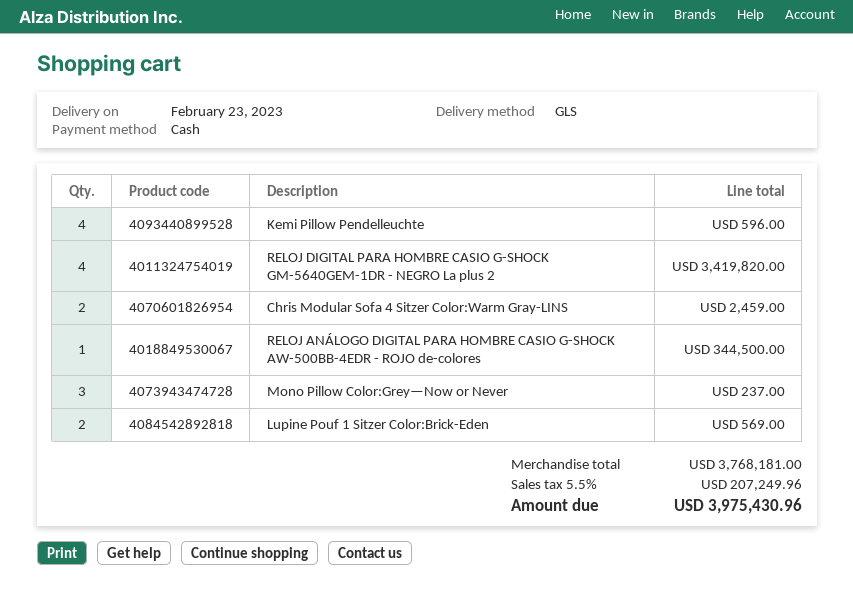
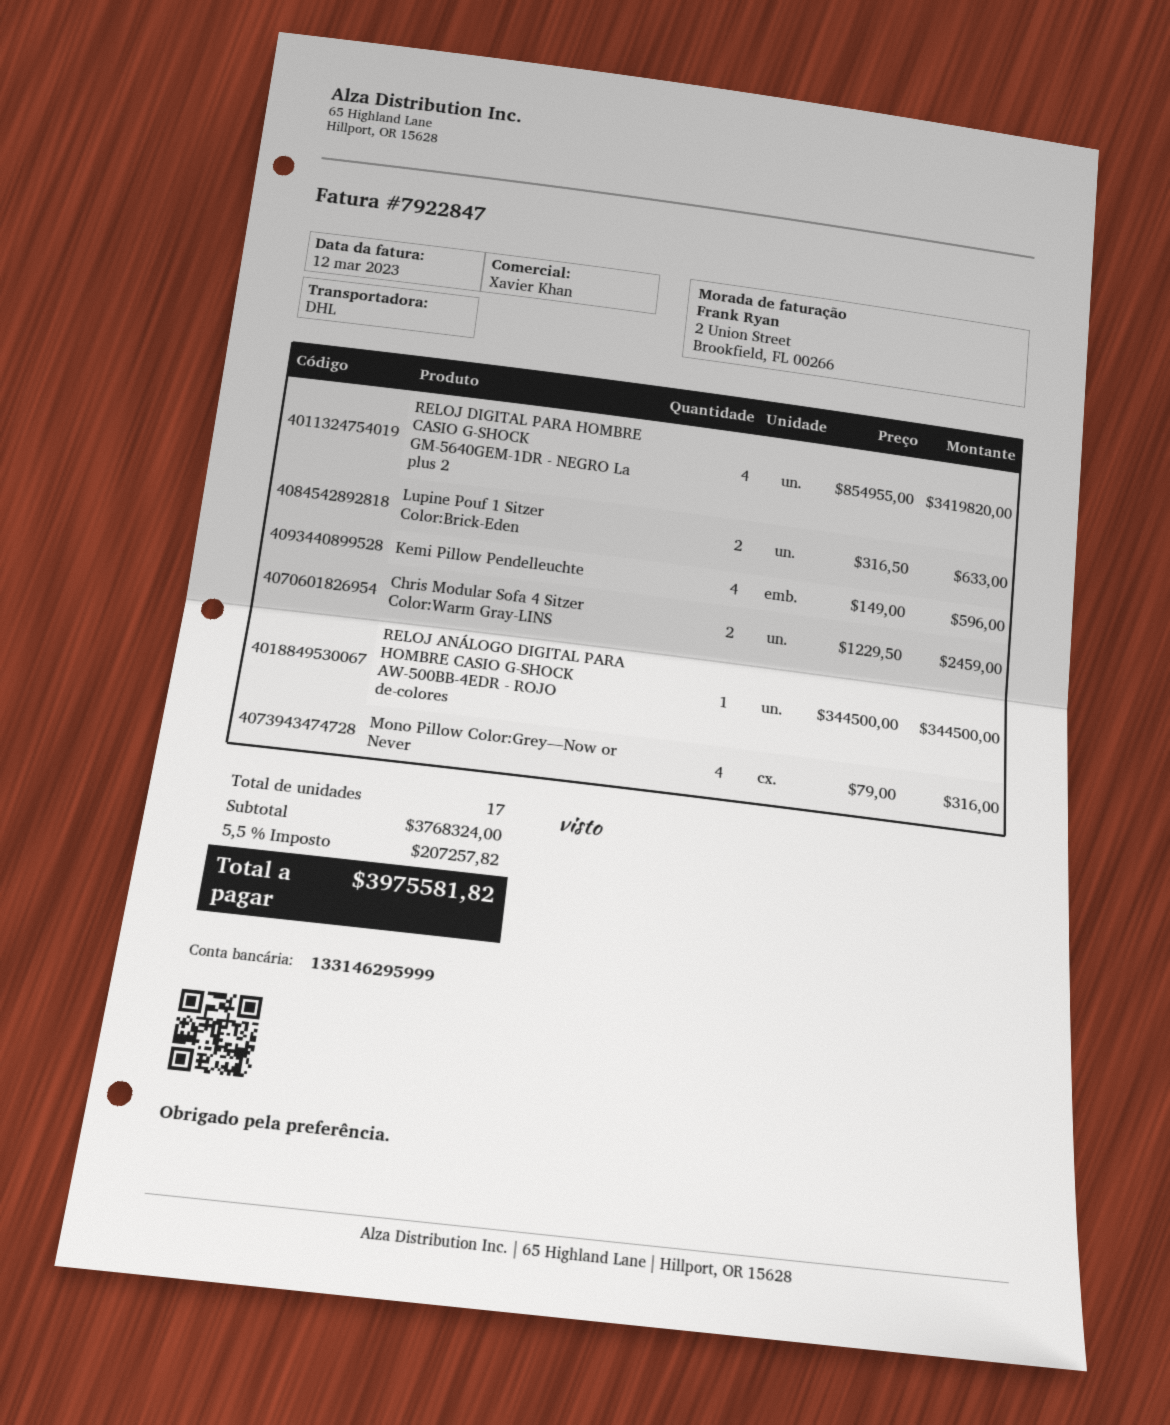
shipping method: GLS -> DHL
Mono Pillow Color:Grey—Now or Never: 3 for 237.00 -> 4 for 316.00
Lupine Pouf 1 Sitzer Color:Brick-Eden: 2 for 569.00 -> 2 for 633.00
subtotal: 3768181.00 -> 3768324.00
tax: 5.5% = 207249.96 -> 5.5% = 207257.82
total: 3975430.96 -> 3975581.82

